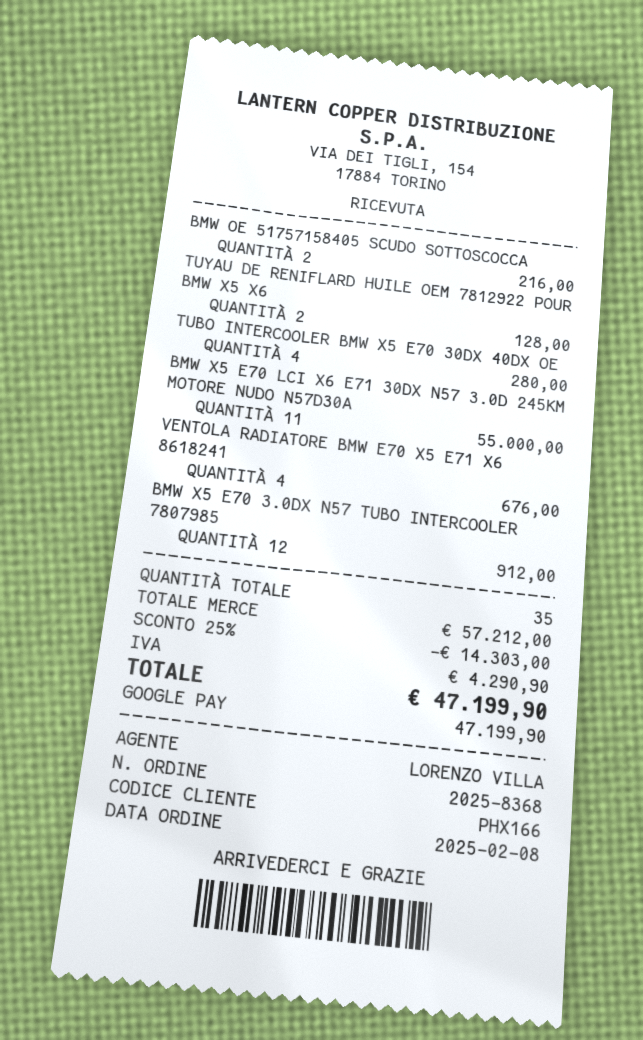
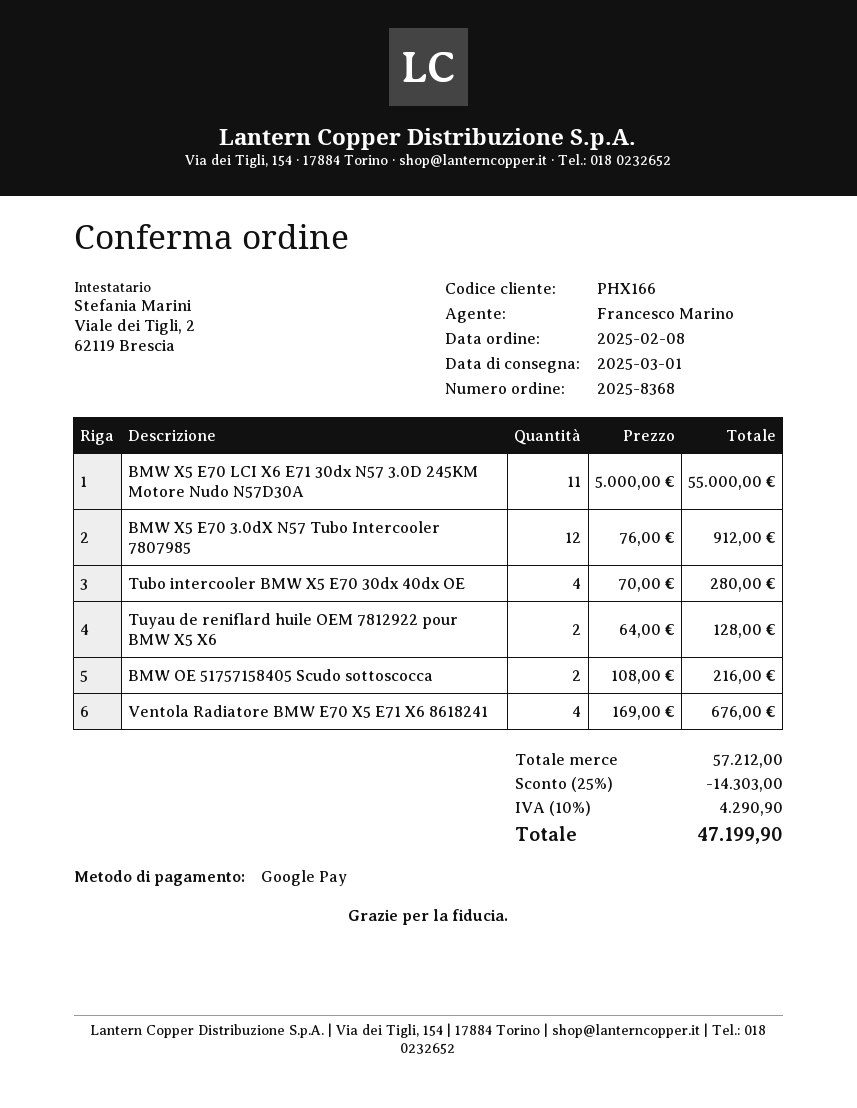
sales rep: LORENZO VILLA -> Francesco Marino

